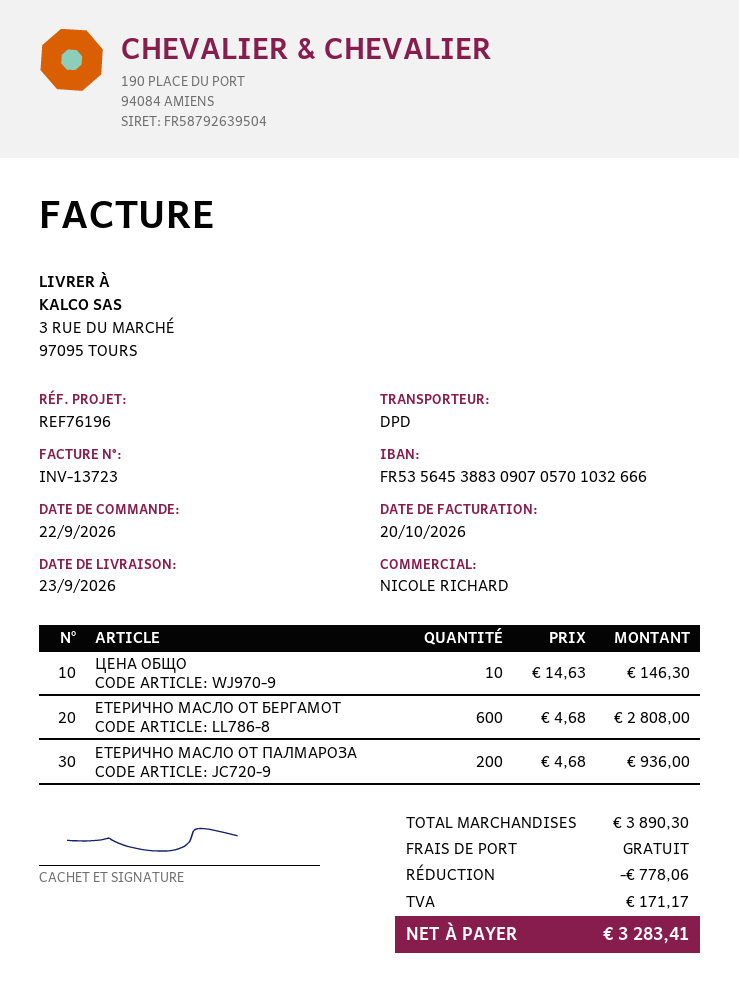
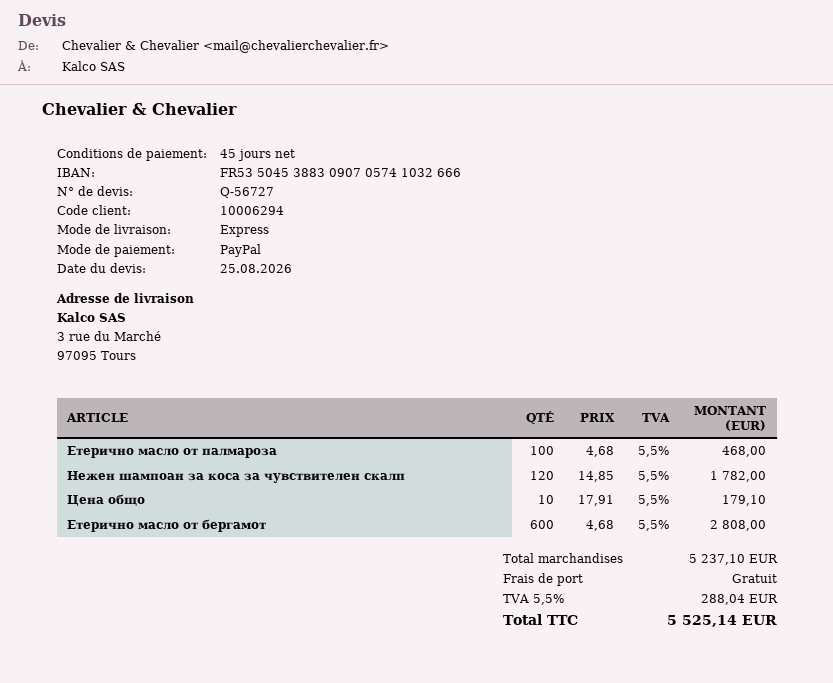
bank account: FR5356453883090705701032666 -> FR5350453883090705741032666
shipping method: DPD -> express
ЦЕНА ОБЩО: 10 x 14.63 = 146.30 -> 10 x 17.91 = 179.10
ЕТЕРИЧНО МАСЛО ОТ ПАЛМАРОЗА: 200 x 4.68 = 936.00 -> 100 x 4.68 = 468.00
Нежен шампоан за коса за чувствителен скалп: none -> 120 x 14.85 = 1782.00
subtotal: 3890.30 -> 5237.10
discount: 778.06 -> none
tax: 171.17 -> 288.04
total: 3283.41 -> 5525.14

